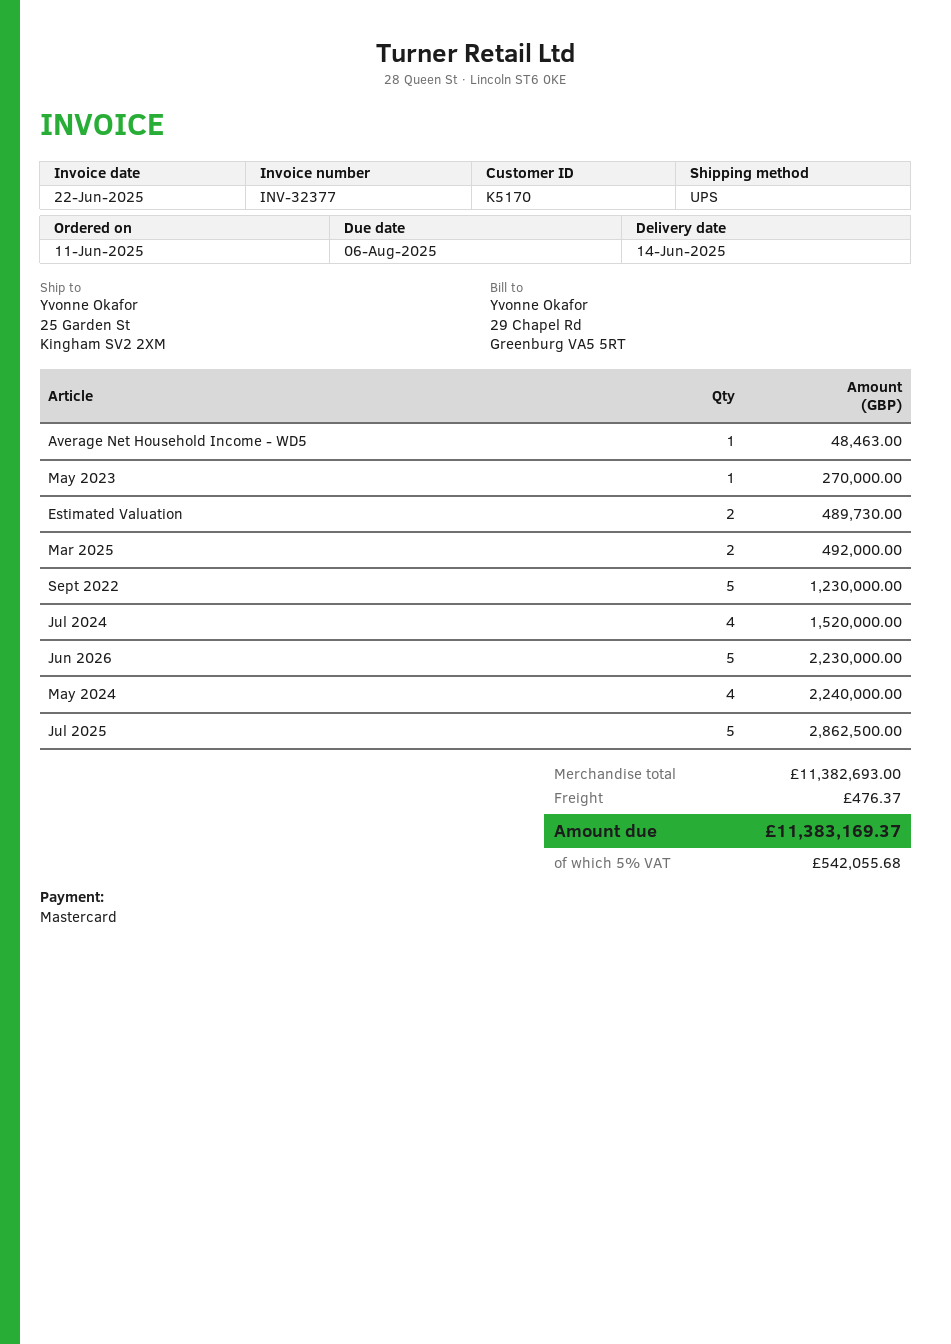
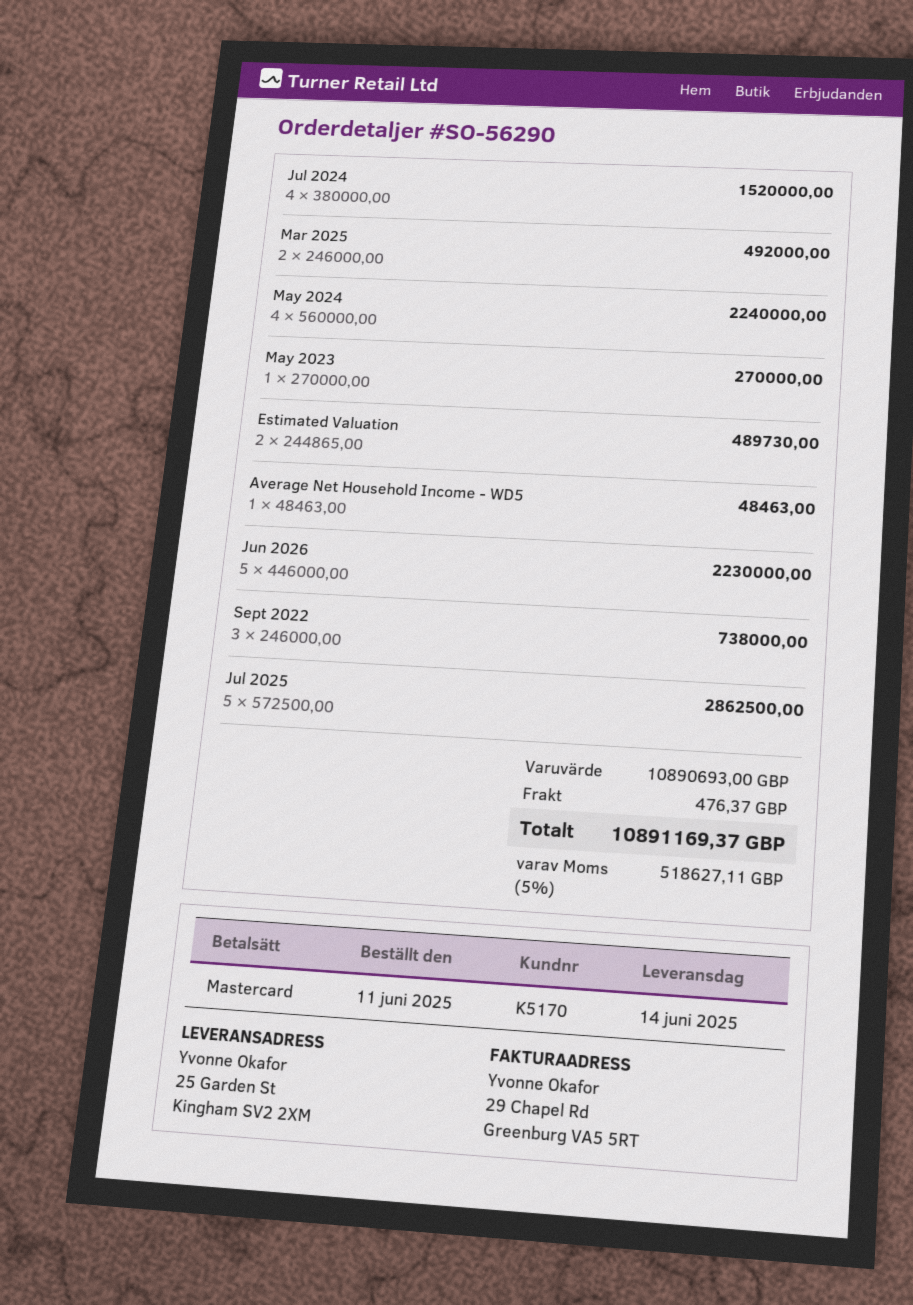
Sept 2022: 5 for 1230000.00 -> 3 for 738000.00
subtotal: 11382693.00 -> 10890693.00
tax: 5% = 542055.68 -> 5% = 518627.11
total: 11383169.37 -> 10891169.37

